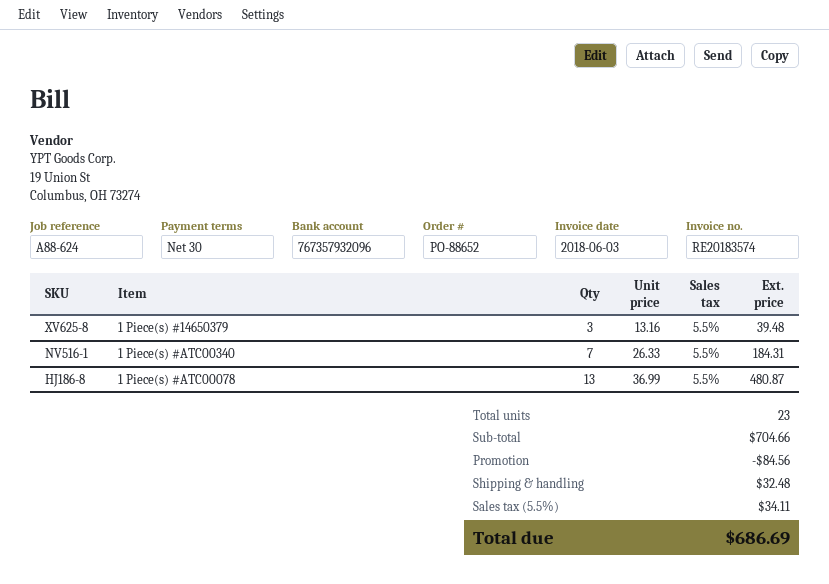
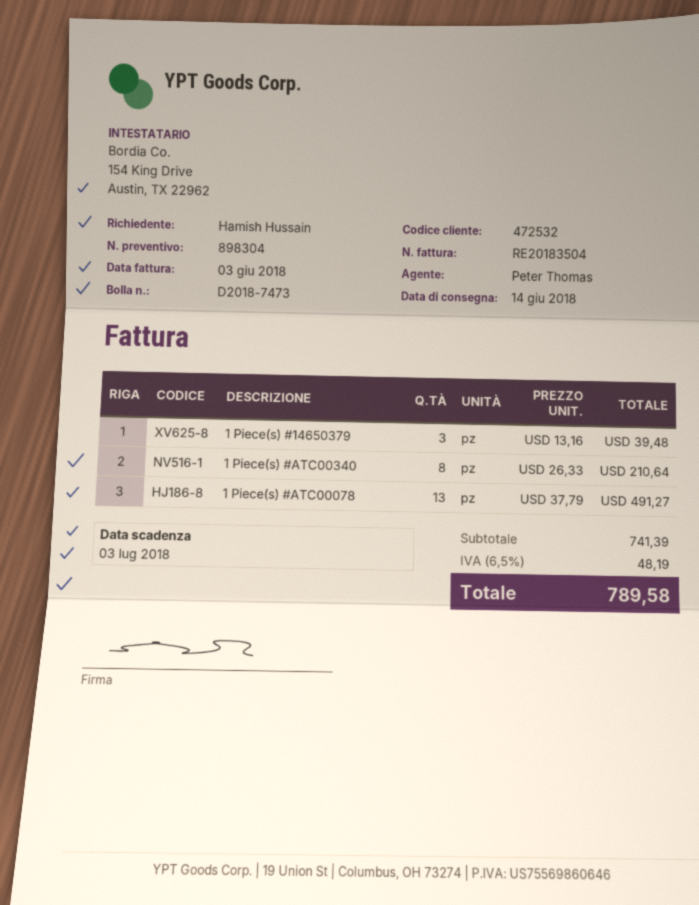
invoice number: RE20183574 -> RE20183504
1 Piece(s) #ATC00340: 7 x 26.33 = 184.31 -> 8 x 26.33 = 210.64
1 Piece(s) #ATC00078: 13 x 36.99 = 480.87 -> 13 x 37.79 = 491.27
subtotal: 704.66 -> 741.39
discount: 84.56 -> none
shipping: 32.48 -> none
tax: 5.5% = 34.11 -> 6.5% = 48.19
total: 686.69 -> 789.58

